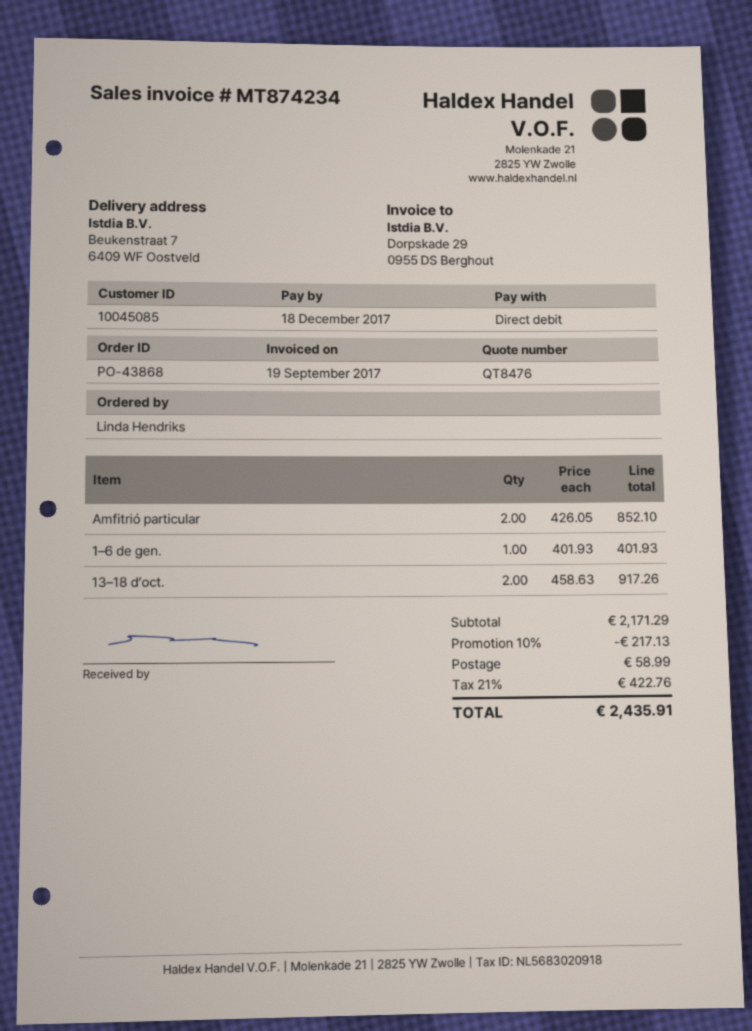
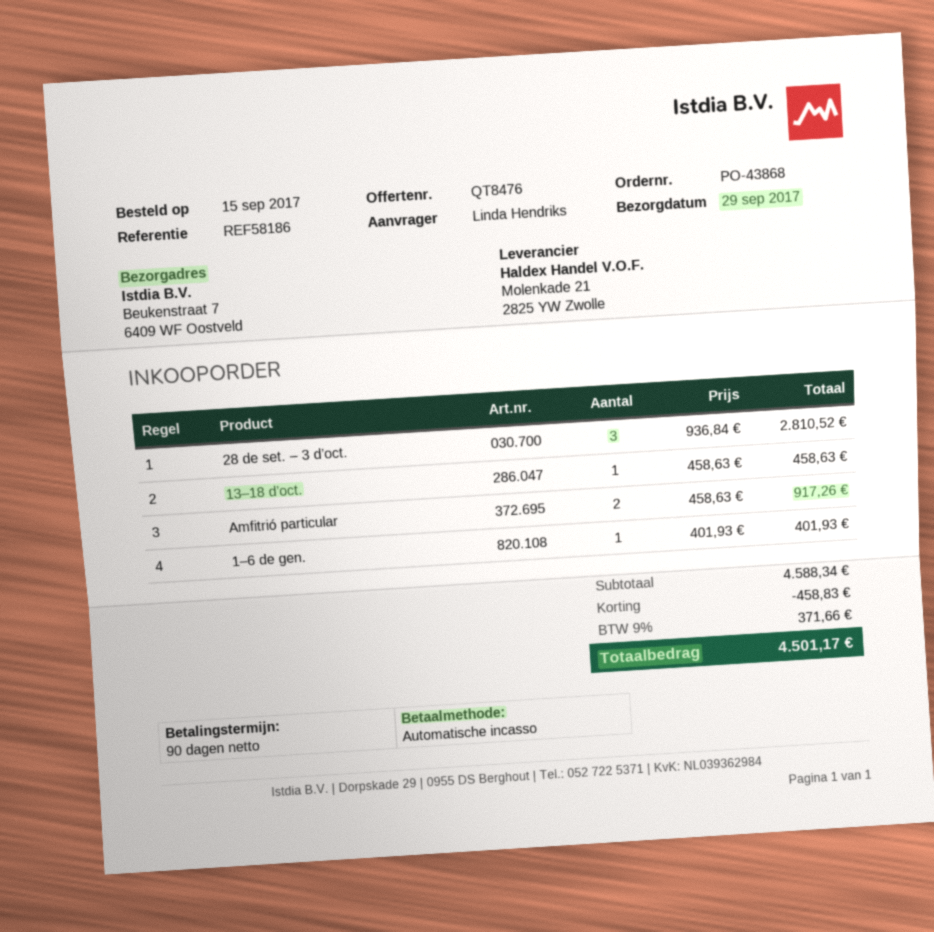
Amfitrió particular: 2 x 426.05 = 852.10 -> 2 x 458.63 = 917.26
13–18 d’oct.: 2 x 458.63 = 917.26 -> 1 x 458.63 = 458.63
28 de set. – 3 d’oct.: none -> 3 x 936.84 = 2810.52
subtotal: 2171.29 -> 4588.34
discount: 217.13 -> 458.83
shipping: 58.99 -> none
tax: 21% = 422.76 -> 9% = 371.66
total: 2435.91 -> 4501.17

